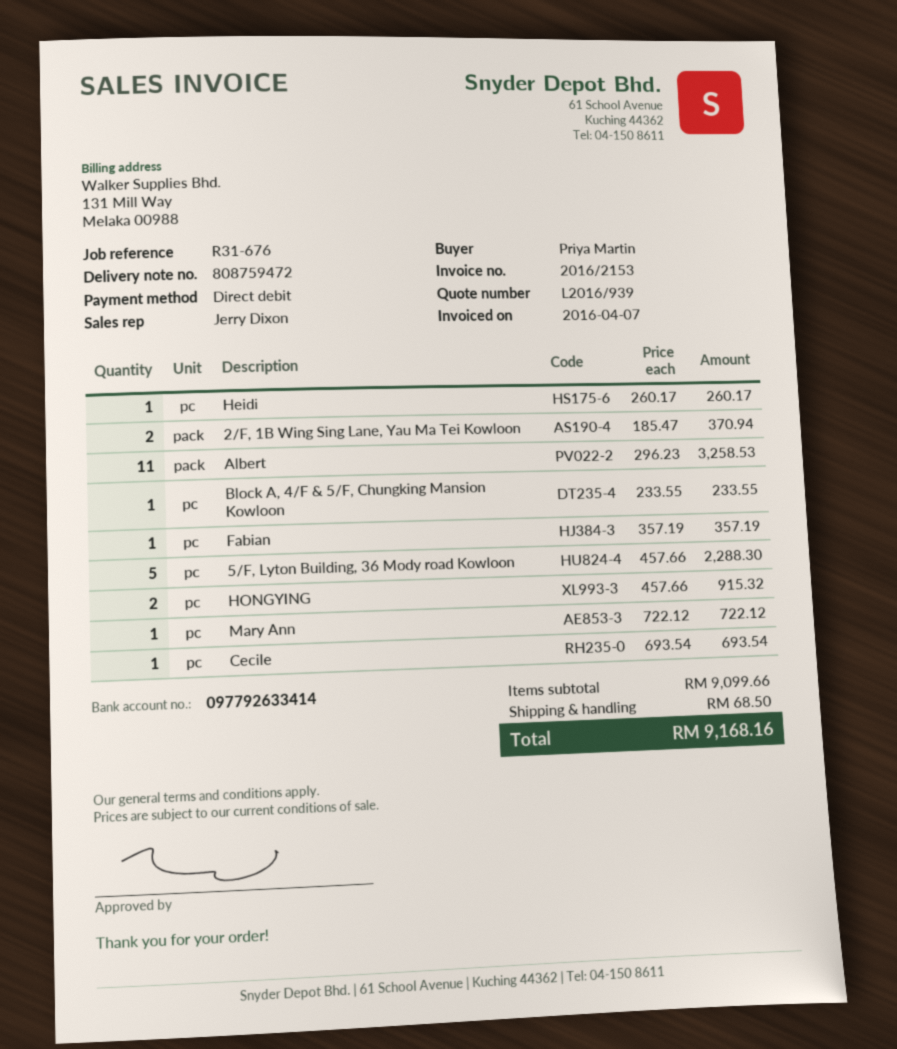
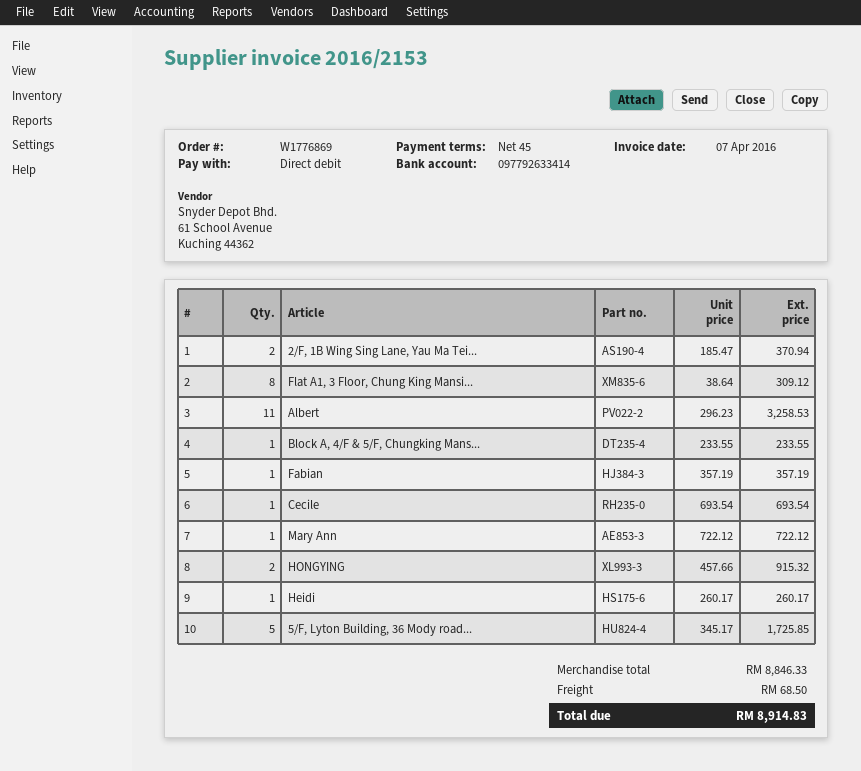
5/F, Lyton Building, 36 Mody road Kowloon: 5 x 457.66 = 2288.30 -> 5 x 345.17 = 1725.85
Flat A1, 3 Floor, Chung King Mansi...: none -> 8 x 38.64 = 309.12
subtotal: 9099.66 -> 8846.33
total: 9168.16 -> 8914.83

